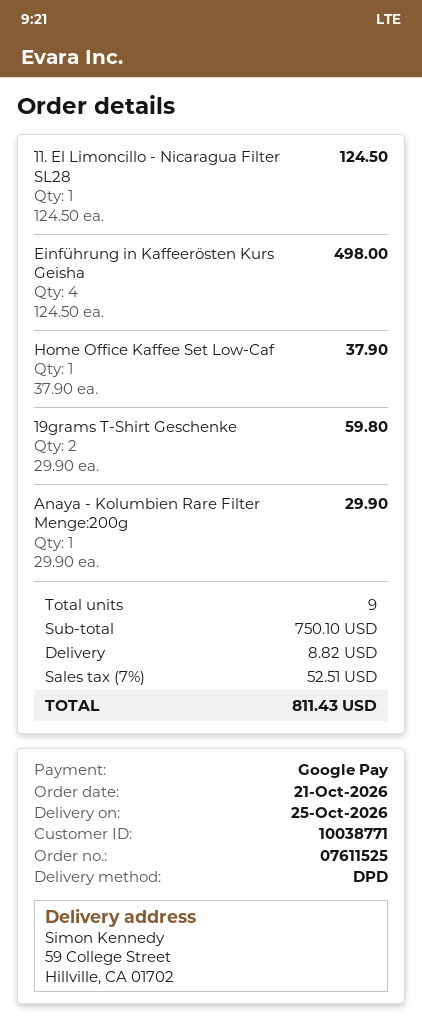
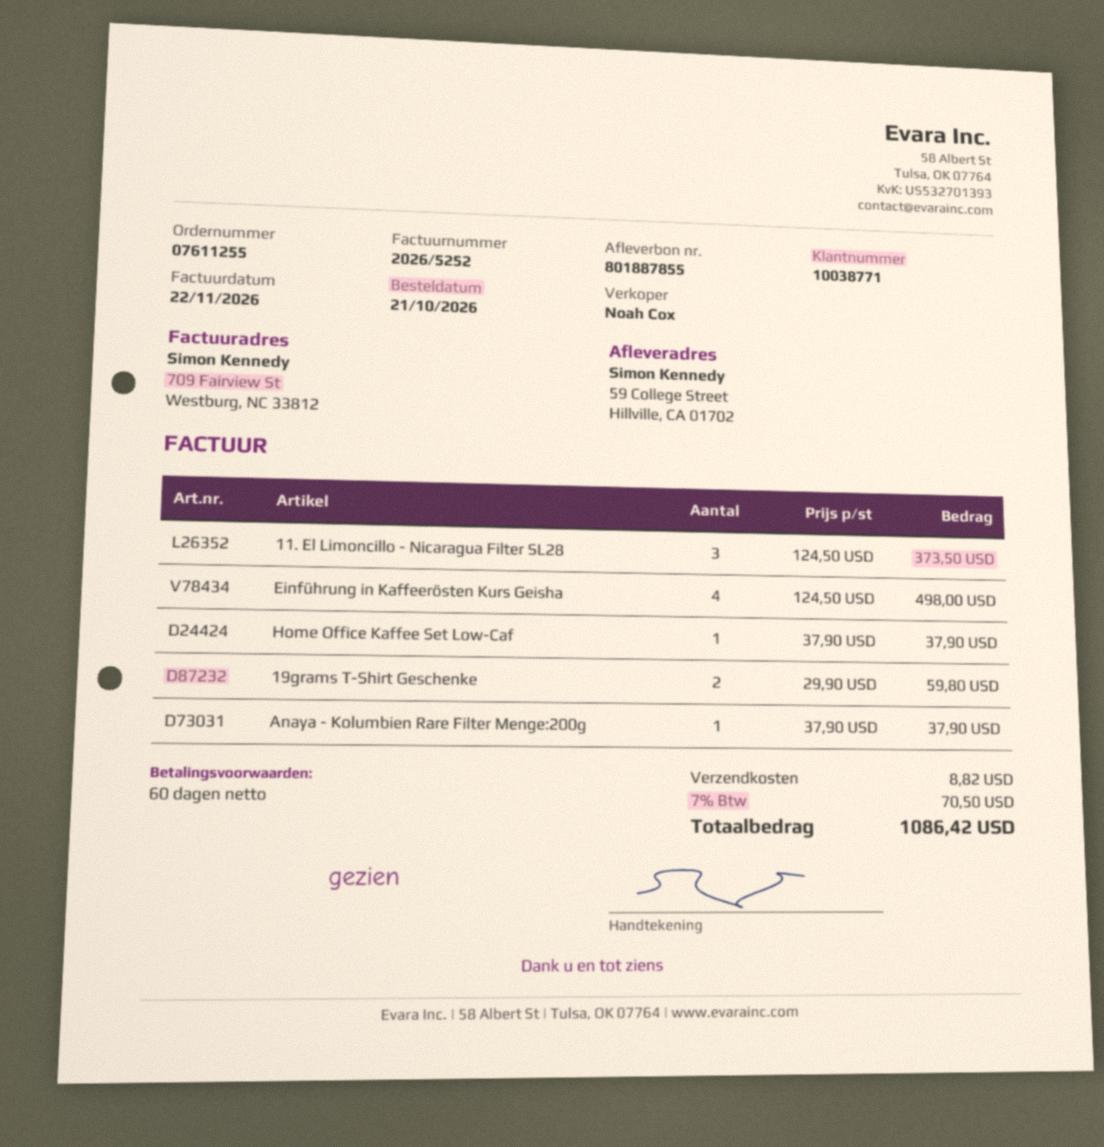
order number: 07611525 -> 07611255
11. El Limoncillo - Nicaragua Filter SL28: 1 x 124.50 = 124.50 -> 3 x 124.50 = 373.50
Anaya - Kolumbien Rare Filter Menge:200g: 1 x 29.90 = 29.90 -> 1 x 37.90 = 37.90
tax: 7% = 52.51 -> 7% = 70.50
total: 811.43 -> 1086.42

